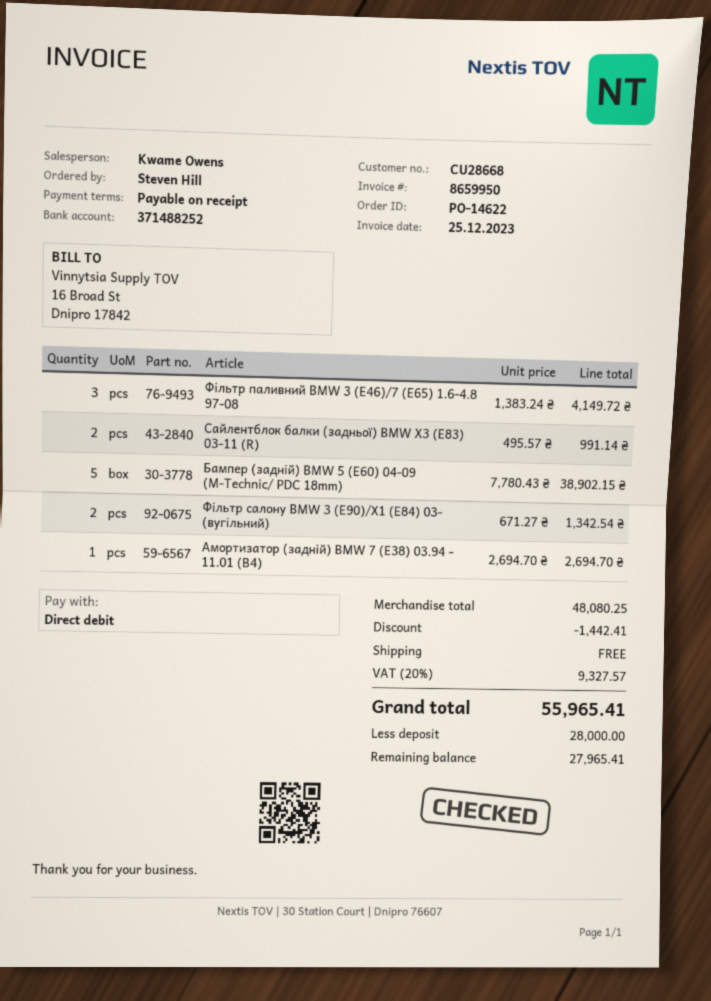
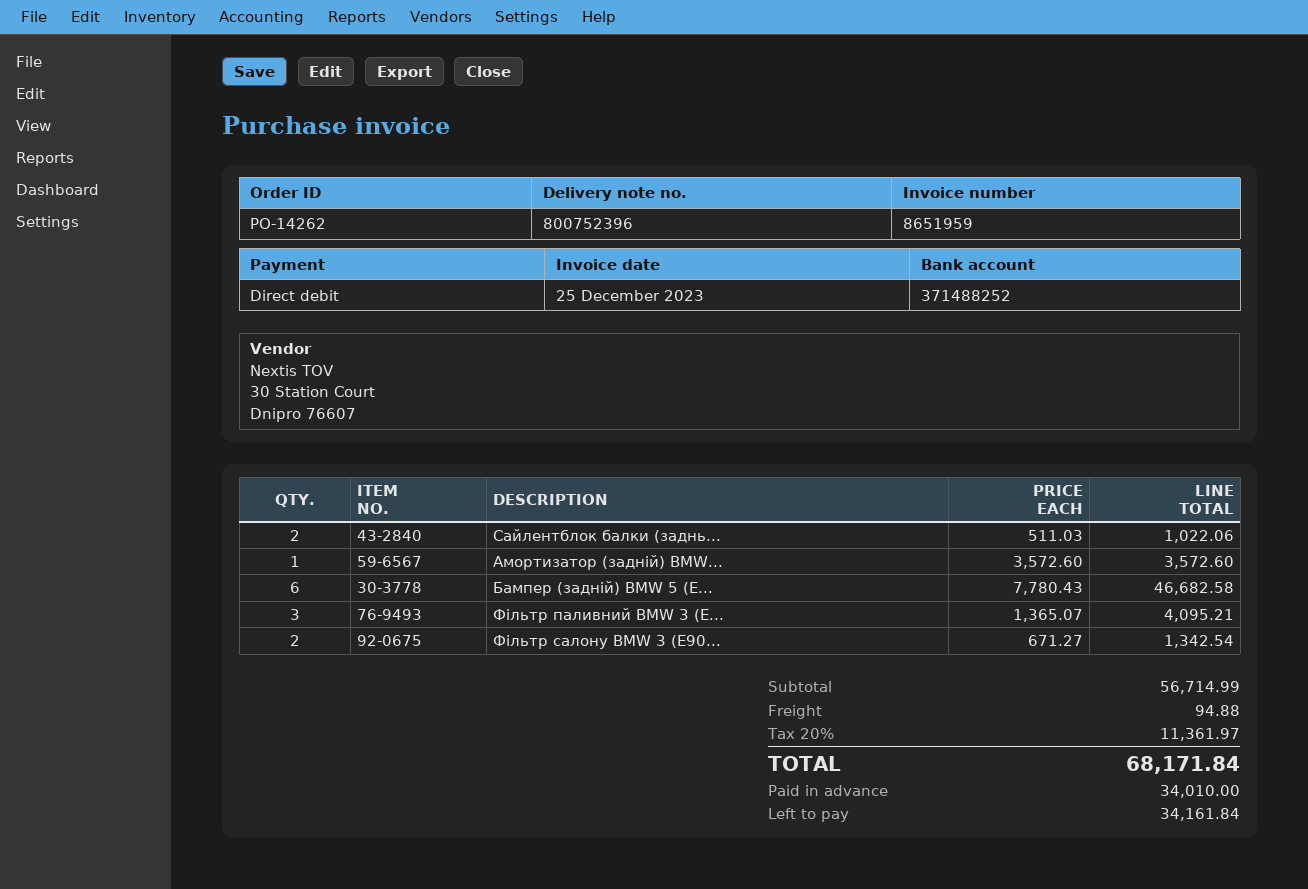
order number: PO-14622 -> PO-14262
invoice number: 8659950 -> 8651959
Фільтр паливний BMW 3 (E46)/7 (E65) 1.6-4.8 97-08: 3 x 1383.24 = 4149.72 -> 3 x 1365.07 = 4095.21
Сайлентблок балки (задньої) BMW X3 (E83) 03-11 (R): 2 x 495.57 = 991.14 -> 2 x 511.03 = 1022.06
Бампер (задній) BMW 5 (E60) 04-09 (M-Technic/ PDC 18mm): 5 x 7780.43 = 38902.15 -> 6 x 7780.43 = 46682.58
Амортизатор (задній) BMW 7 (E38) 03.94 - 11.01 (B4): 1 x 2694.70 = 2694.70 -> 1 x 3572.60 = 3572.60
subtotal: 48080.25 -> 56714.99
discount: 1442.41 -> none
shipping: 0.00 -> 94.88
tax: 20% = 9327.57 -> 20% = 11361.97
total: 55965.41 -> 68171.84
deposit: 28000.00 -> 34010.00
balance: 27965.41 -> 34161.84

